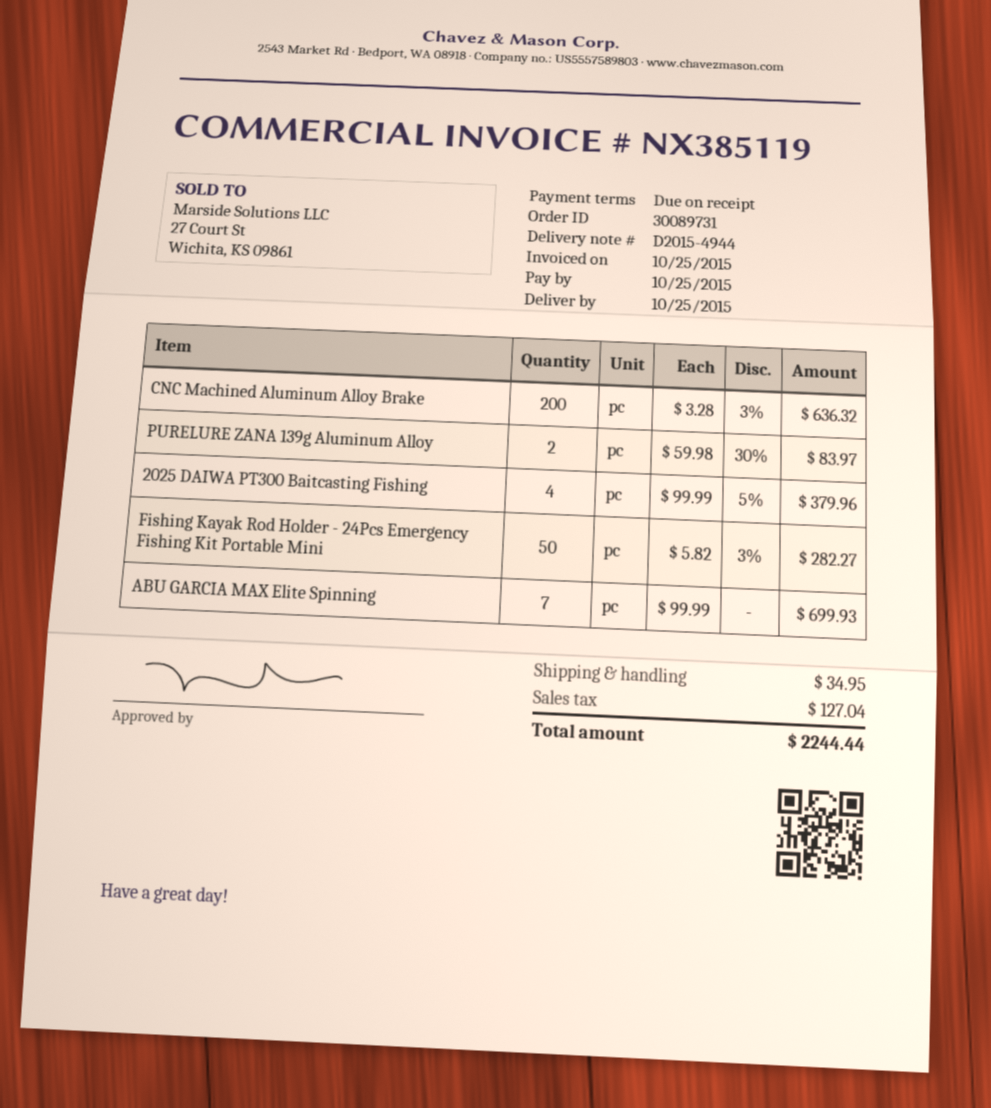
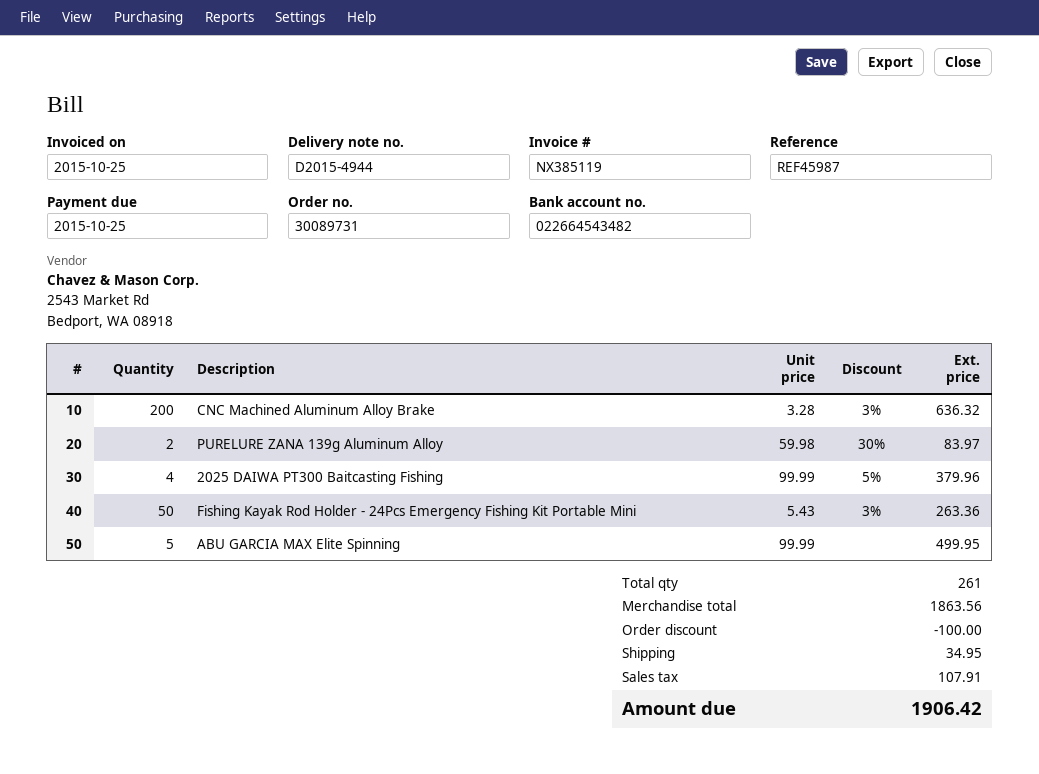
Fishing Kayak Rod Holder - 24Pcs Emergency Fishing Kit Portable Mini: 50 x 5.82 - 3% = 282.27 -> 50 x 5.43 - 3% = 263.36
ABU GARCIA MAX Elite Spinning: 7 x 99.99 = 699.93 -> 5 x 99.99 = 499.95
discount: none -> 100.00
tax: 127.04 -> 107.91
total: 2244.44 -> 1906.42

